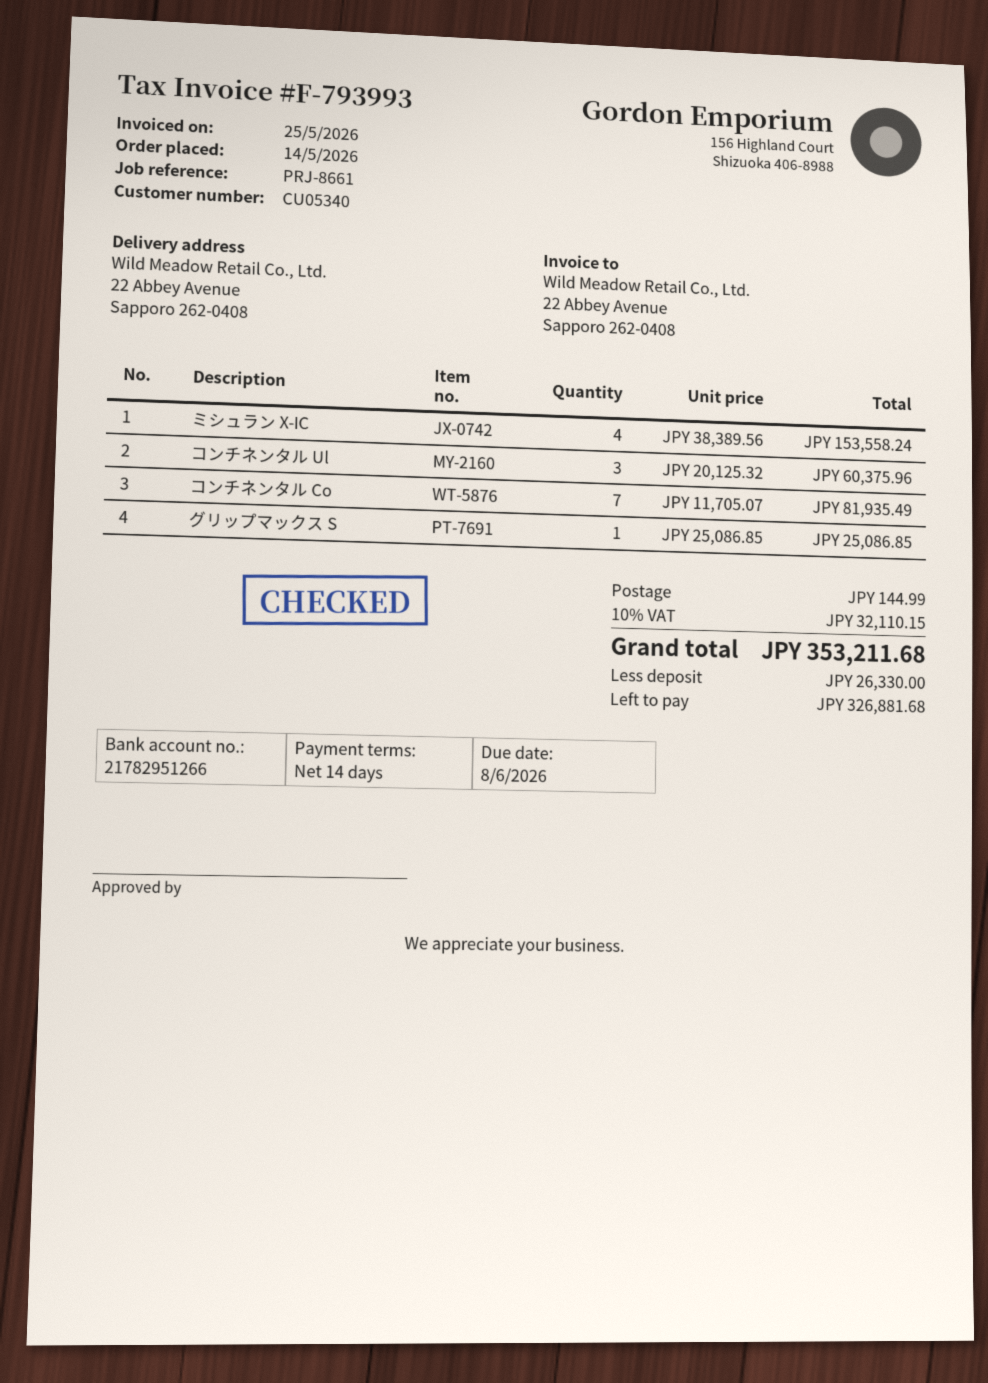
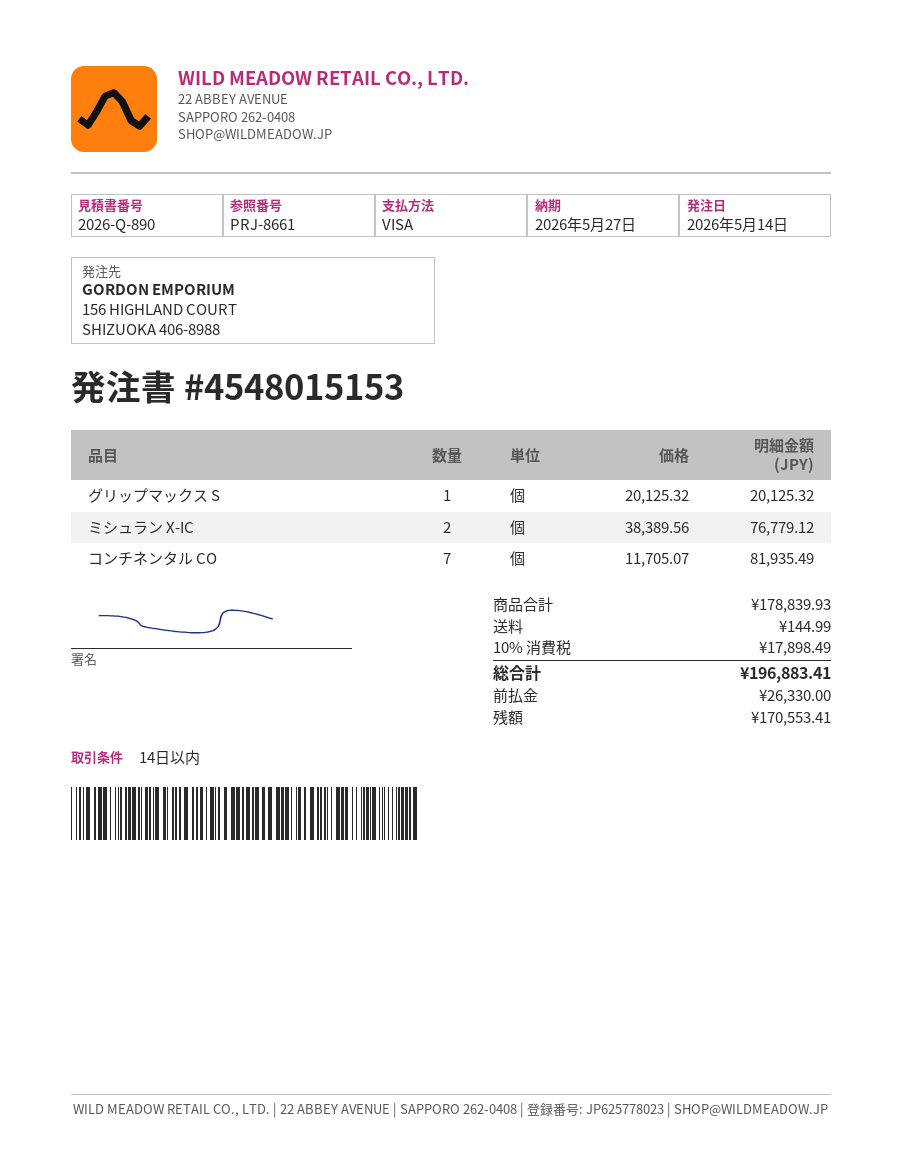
ミシュラン X-IC: 4 x 38389.56 = 153558.24 -> 2 x 38389.56 = 76779.12
コンチネンタル Ul: 3 x 20125.32 = 60375.96 -> none
グリップマックス S: 1 x 25086.85 = 25086.85 -> 1 x 20125.32 = 20125.32
tax: 10% = 32110.15 -> 10% = 17898.49
total: 353211.68 -> 196883.41
balance: 326881.68 -> 170553.41

